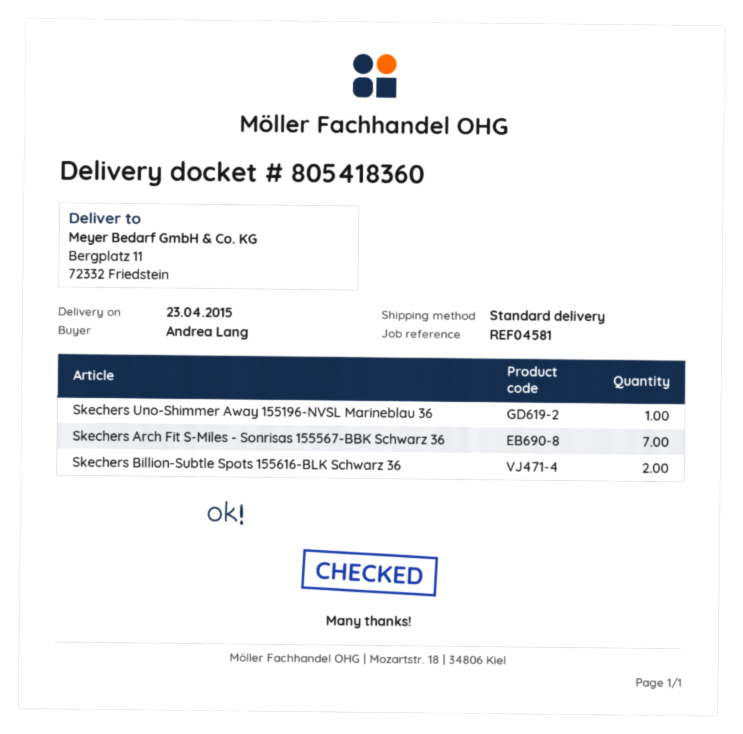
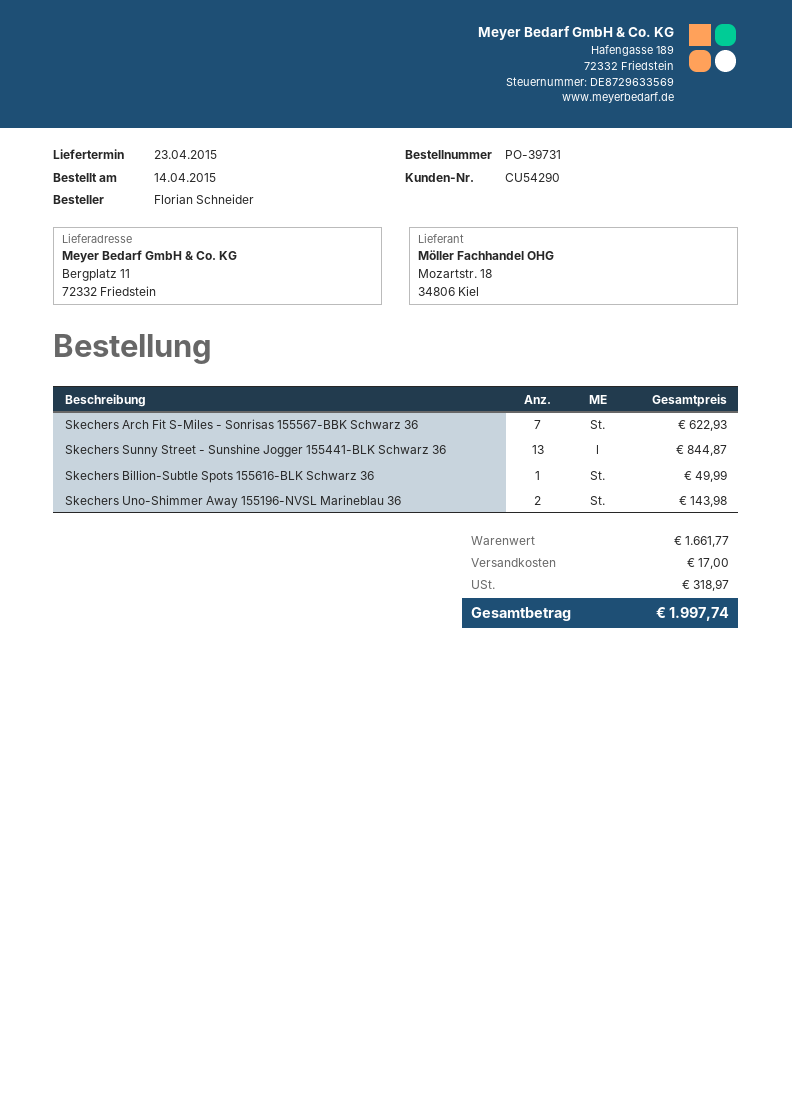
ordered by: Andrea Lang -> Florian Schneider
Skechers Uno-Shimmer Away 155196-NVSL Marineblau 36: 1 -> 2
Skechers Billion-Subtle Spots 155616-BLK Schwarz 36: 2 -> 1
Skechers Sunny Street - Sunshine Jogger 155441-BLK Schwarz 36: none -> 13

